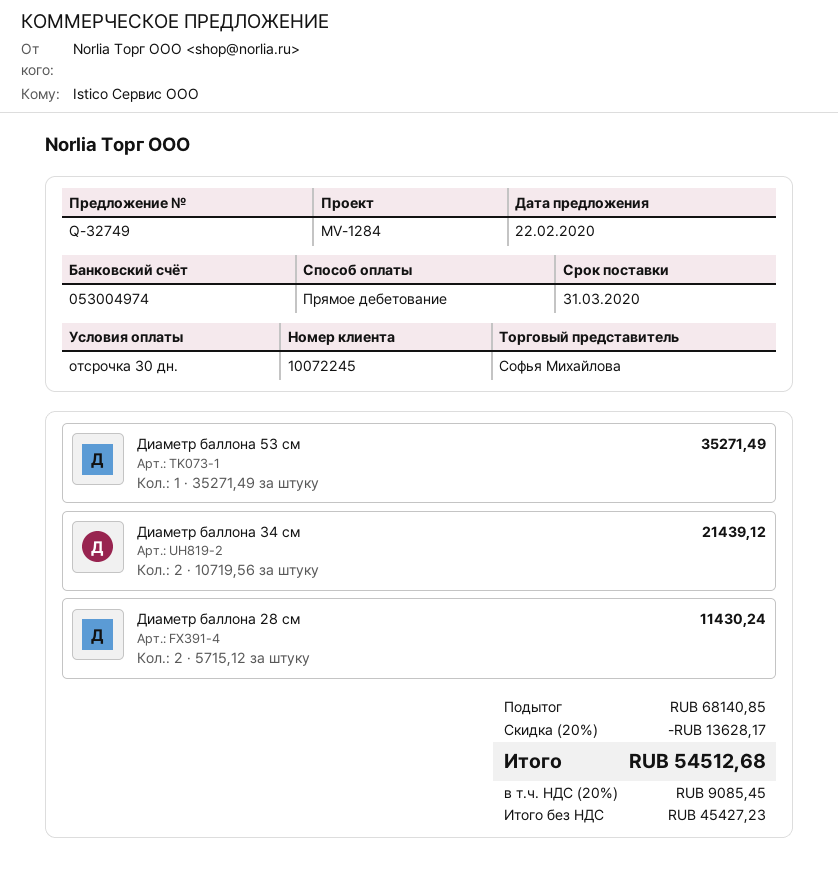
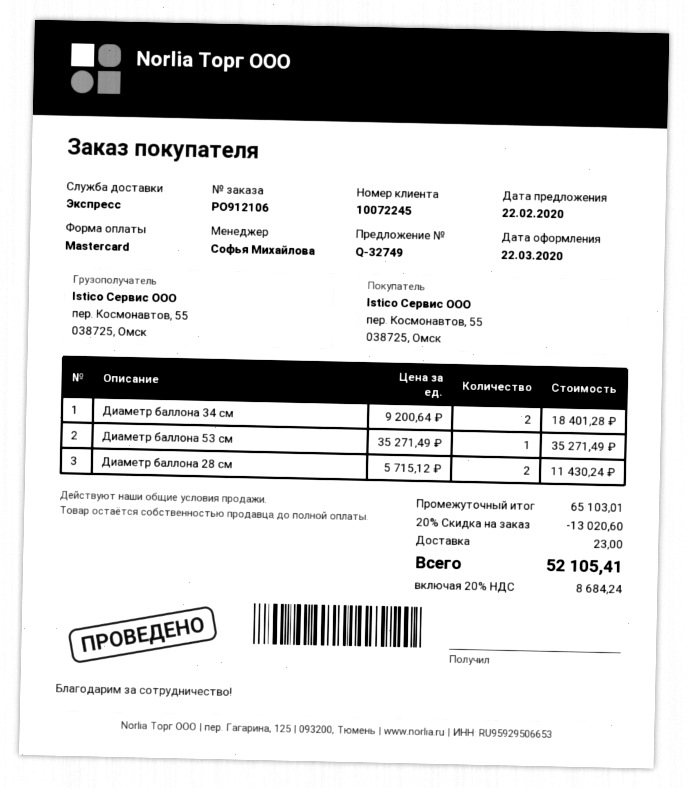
payment method: direct debit -> Mastercard
Диаметр баллона 34 см: 2 x 10719.56 = 21439.12 -> 2 x 9200.64 = 18401.28
subtotal: 68140.85 -> 65103.01
discount: 20% = 13628.17 -> 20% = 13020.60
shipping: none -> 23.00
tax: 20% = 9085.45 -> 20% = 8684.24
total: 54512.68 -> 52105.41

